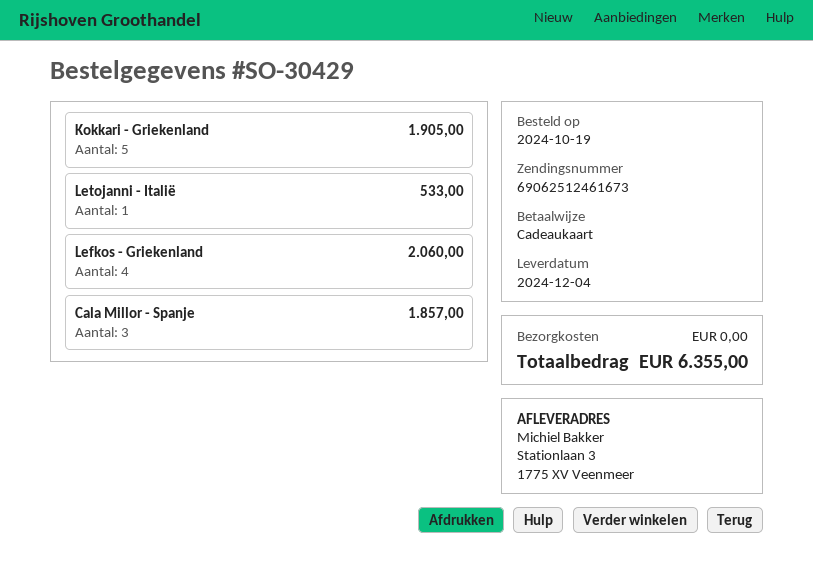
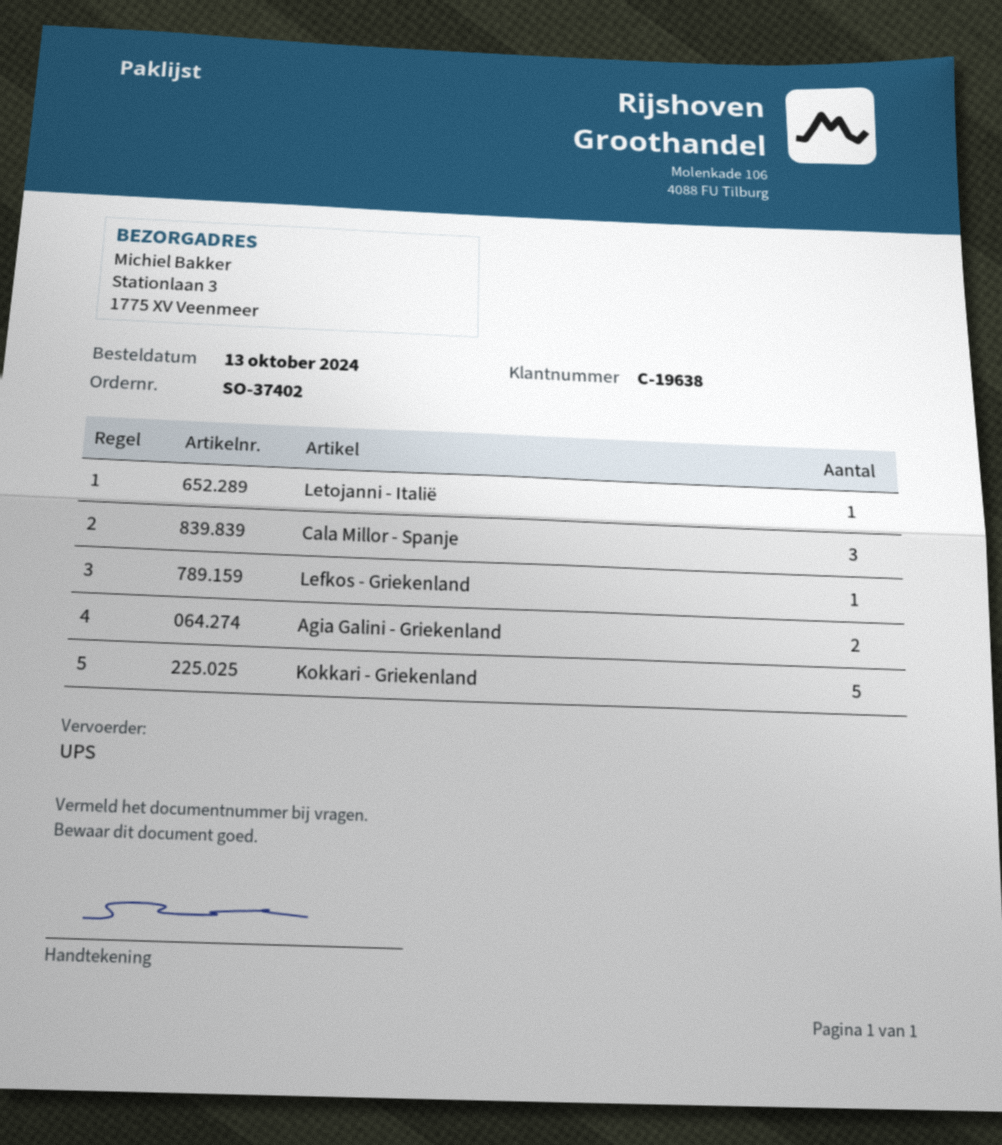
order number: SO-30429 -> SO-37402
order date: 2024-10-19 -> 2024-10-13
Lefkos - Griekenland: 4 -> 1
Agia Galini - Griekenland: none -> 2

